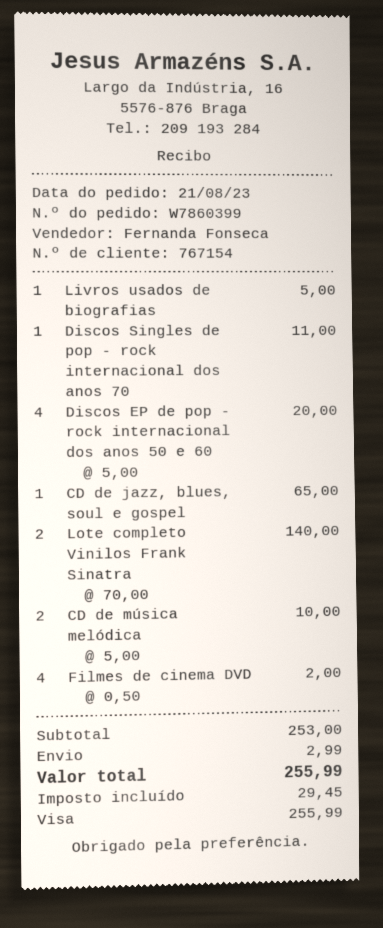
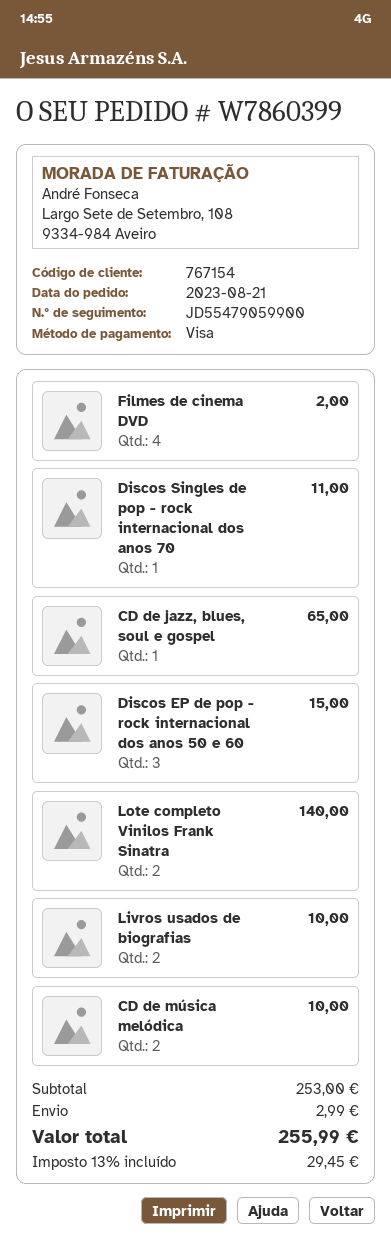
Livros usados de biografias: 1 for 5.00 -> 2 for 10.00
Discos EP de pop - rock internacional dos anos 50 e 60: 4 for 20.00 -> 3 for 15.00

